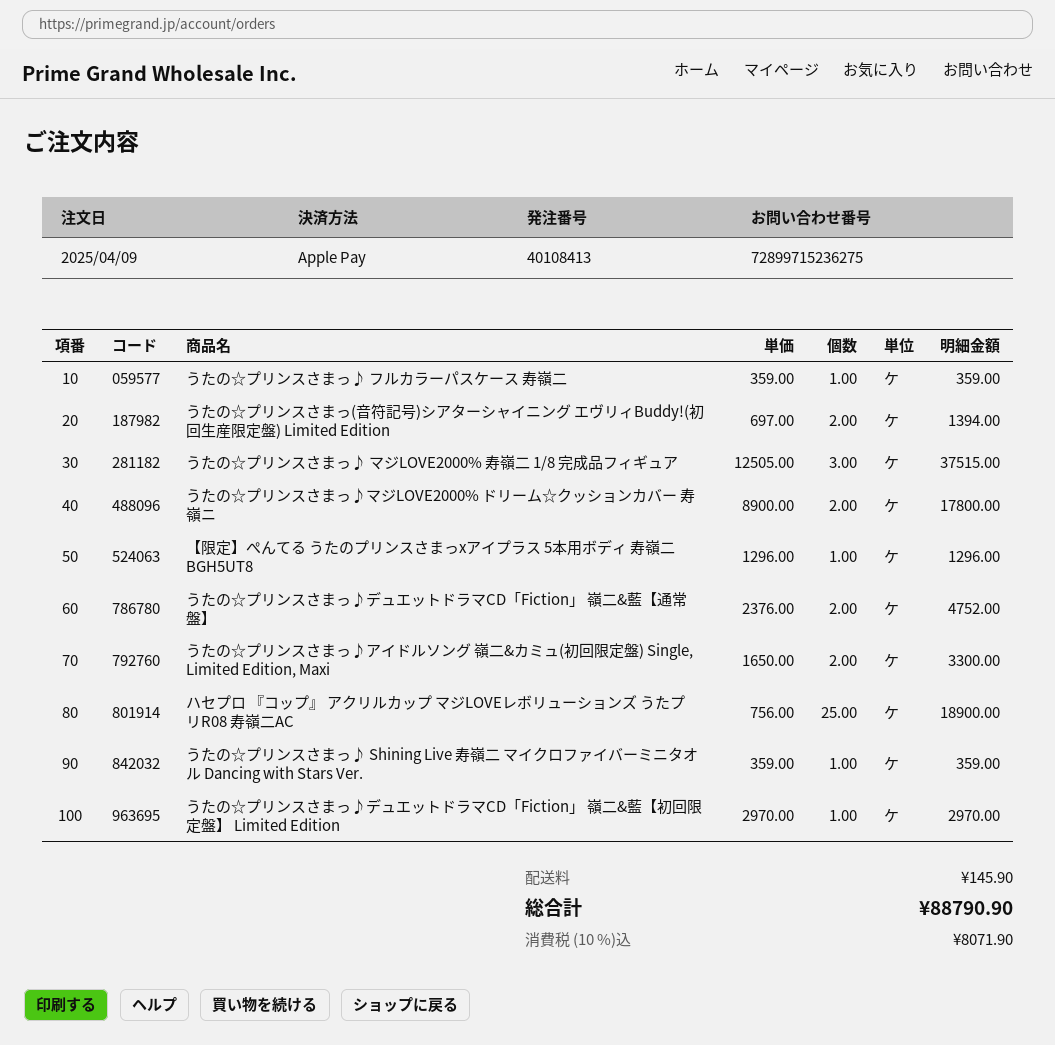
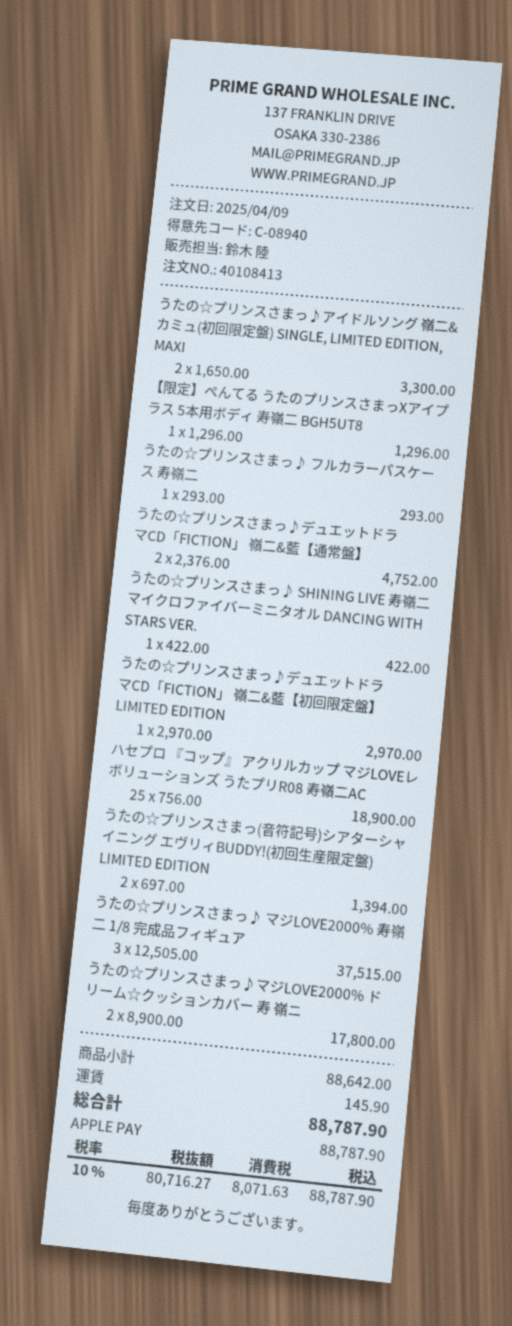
うたの☆プリンスさまっ♪ フルカラーパスケース 寿嶺二: 1 x 359.00 = 359.00 -> 1 x 293.00 = 293.00
うたの☆プリンスさまっ♪ Shining Live 寿嶺二 マイクロファイバーミニタオル Dancing with Stars Ver.: 1 x 359.00 = 359.00 -> 1 x 422.00 = 422.00
tax: 10% = 8071.90 -> 10% = 8071.63
total: 88790.90 -> 88787.90

